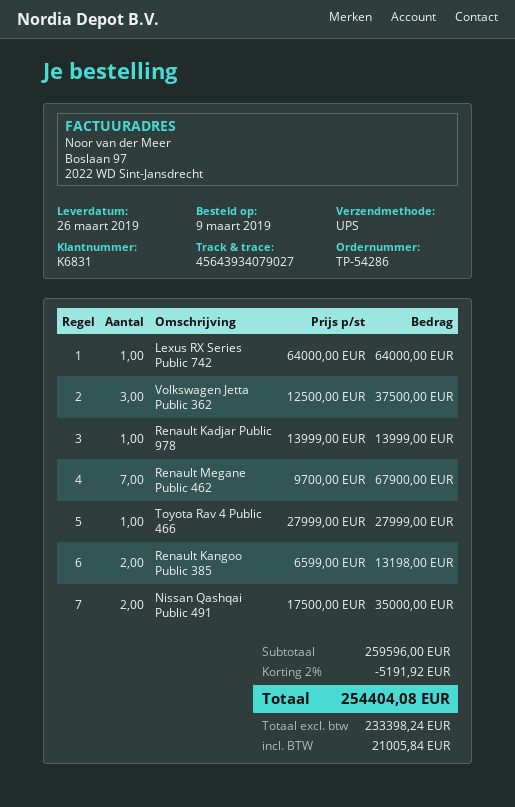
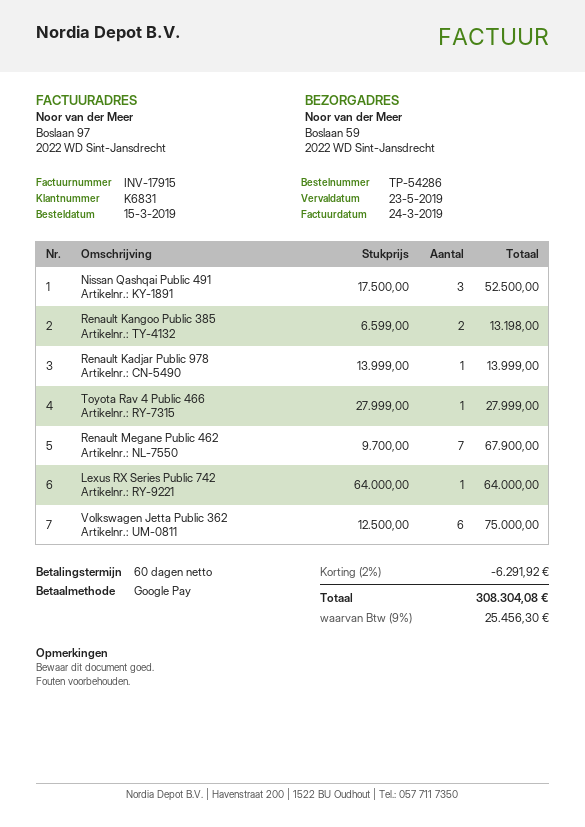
order date: 2019-03-09 -> 2019-03-15
Volkswagen Jetta Public 362: 3 x 12500.00 = 37500.00 -> 6 x 12500.00 = 75000.00
Nissan Qashqai Public 491: 2 x 17500.00 = 35000.00 -> 3 x 17500.00 = 52500.00
discount: 2% = 5191.92 -> 2% = 6291.92
tax: 21005.84 -> 25456.30
total: 254404.08 -> 308304.08

